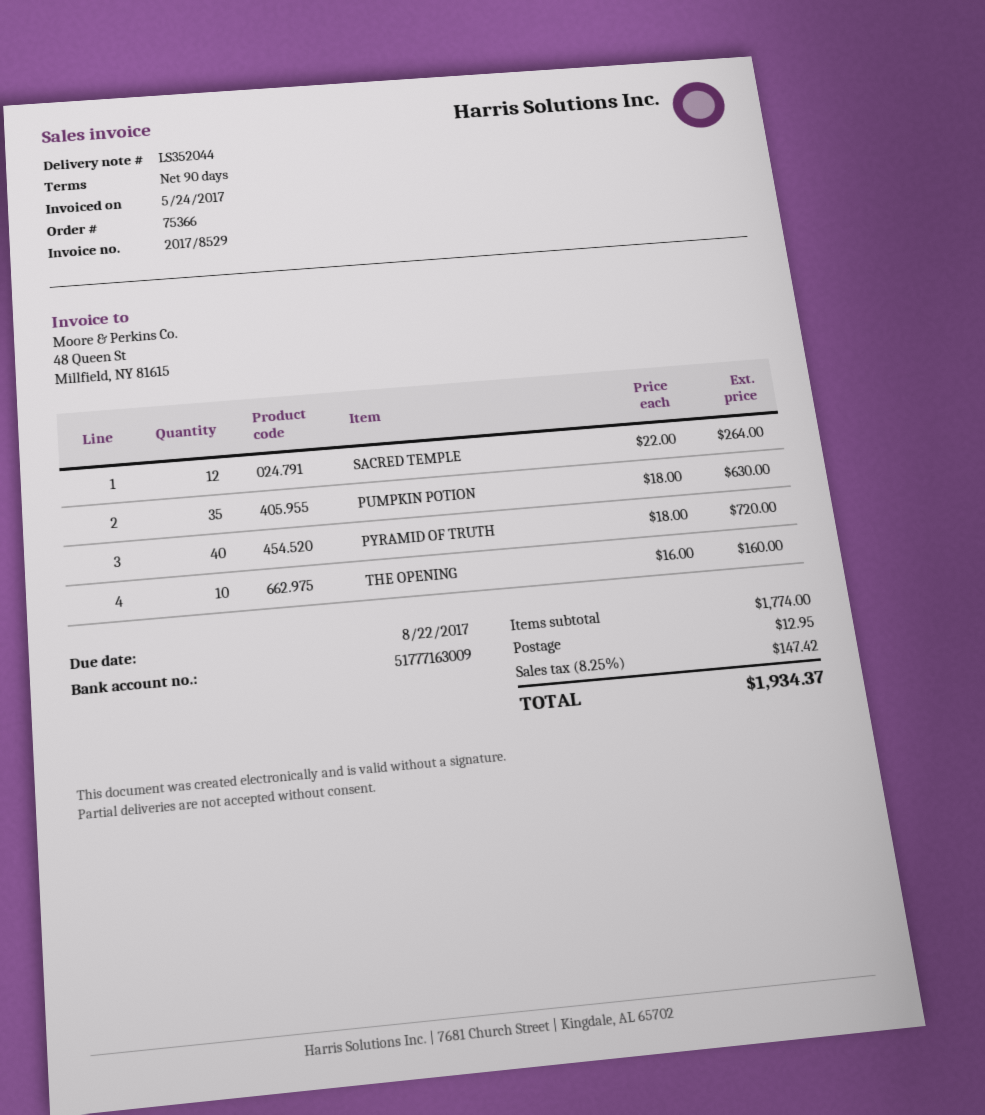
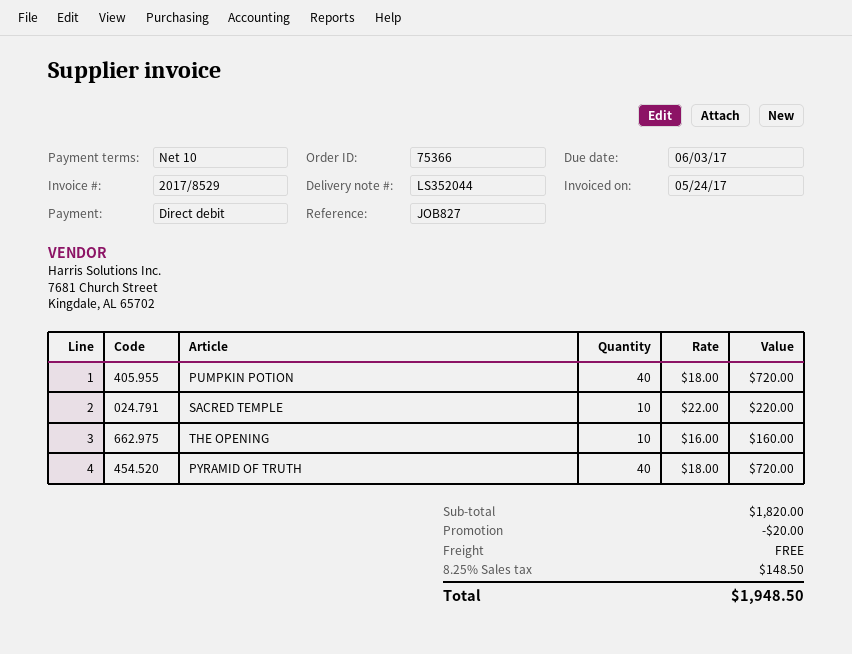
payment terms: 90 days -> 10 days
due date: 2017-08-22 -> 2017-06-03
SACRED TEMPLE: 12 x 22.00 = 264.00 -> 10 x 22.00 = 220.00
PUMPKIN POTION: 35 x 18.00 = 630.00 -> 40 x 18.00 = 720.00
subtotal: 1774.00 -> 1820.00
discount: none -> 20.00
shipping: 12.95 -> 0.00
tax: 8.25% = 147.42 -> 8.25% = 148.50
total: 1934.37 -> 1948.50

